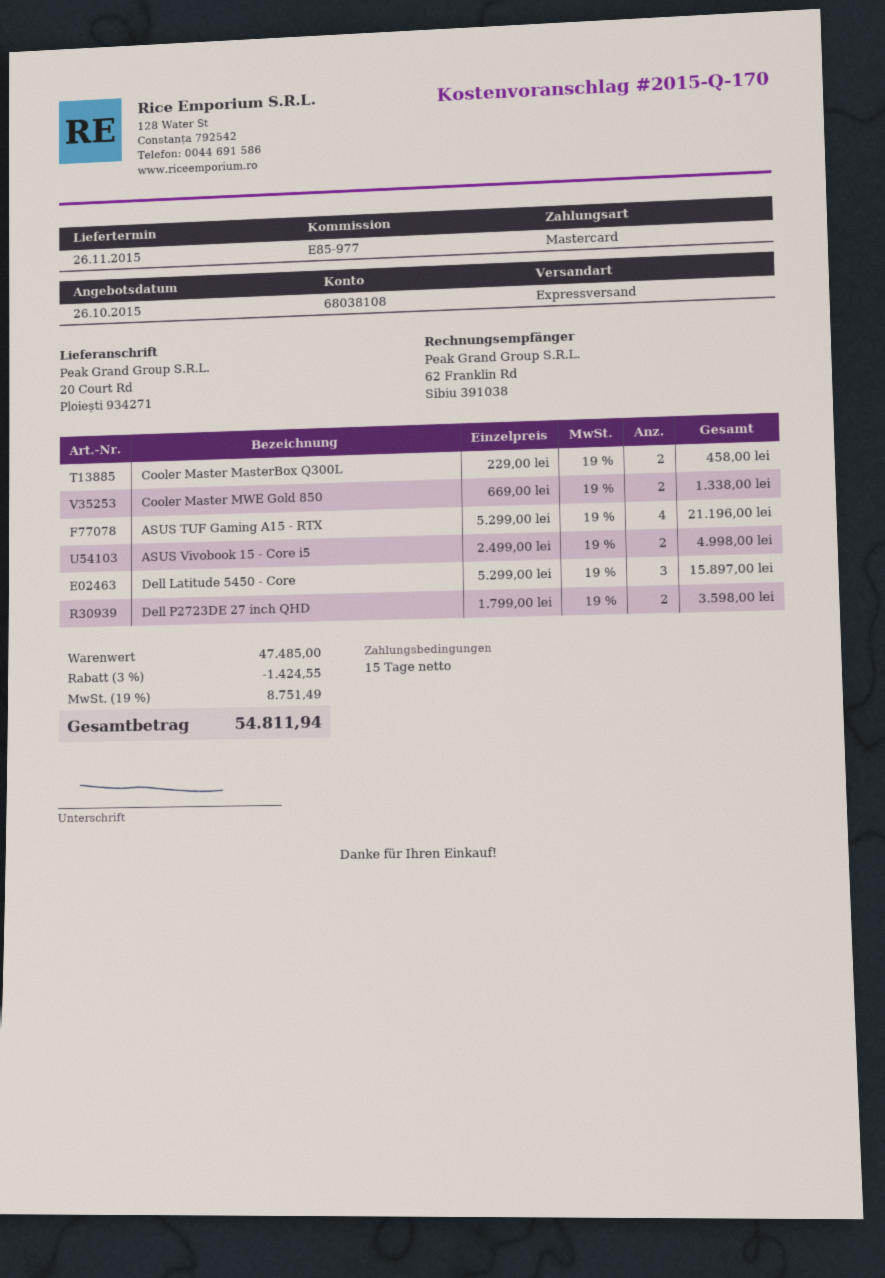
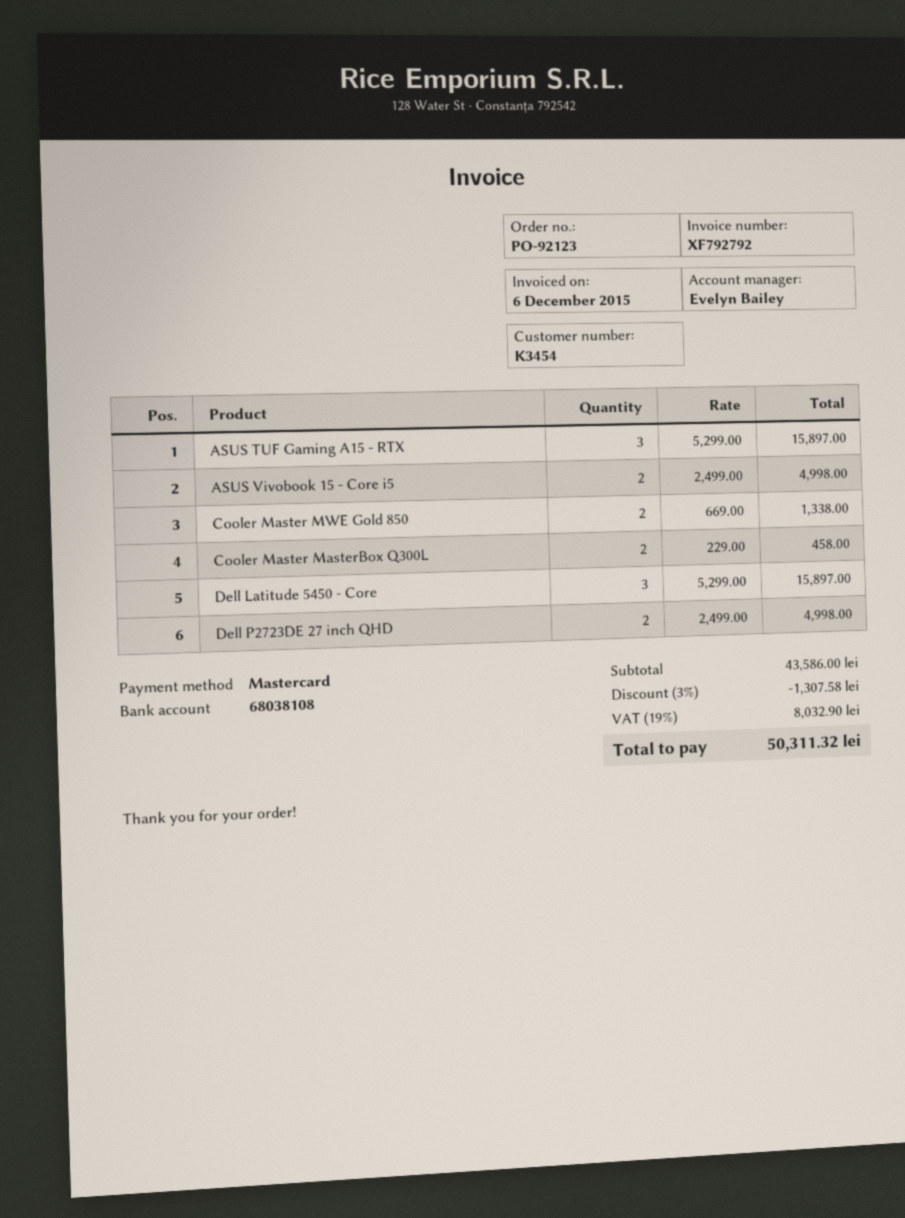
ASUS TUF Gaming A15 - RTX: 4 x 5299.00 = 21196.00 -> 3 x 5299.00 = 15897.00
Dell P2723DE 27 inch QHD: 2 x 1799.00 = 3598.00 -> 2 x 2499.00 = 4998.00
subtotal: 47485.00 -> 43586.00
discount: 3% = 1424.55 -> 3% = 1307.58
tax: 19% = 8751.49 -> 19% = 8032.90
total: 54811.94 -> 50311.32

